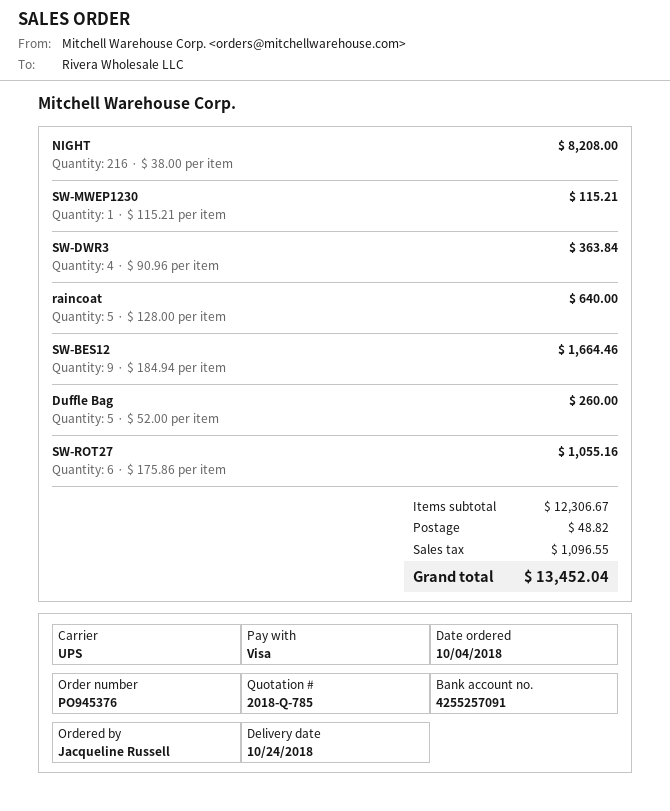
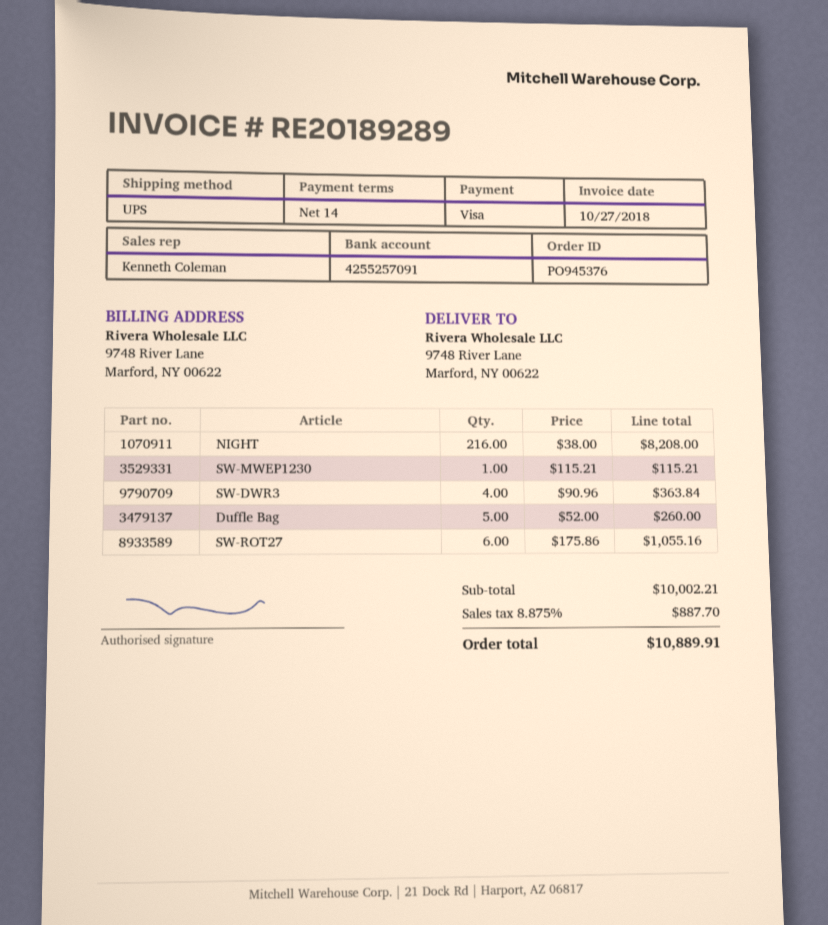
raincoat: 5 x 128.00 = 640.00 -> none
SW-BES12: 9 x 184.94 = 1664.46 -> none
subtotal: 12306.67 -> 10002.21
shipping: 48.82 -> none
tax: 1096.55 -> 887.70
total: 13452.04 -> 10889.91

